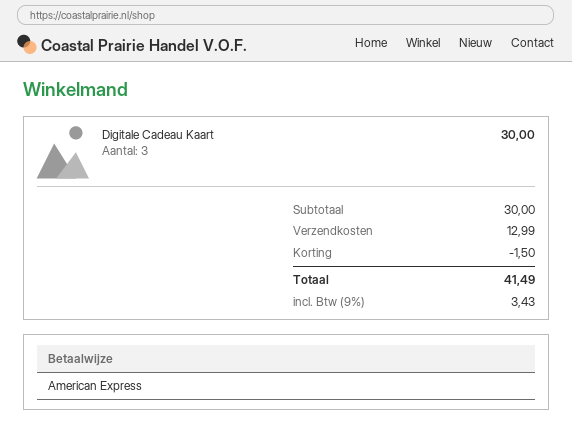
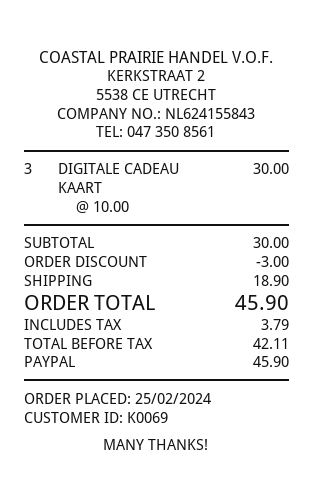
payment method: American Express -> PayPal
discount: 1.50 -> 3.00
shipping: 12.99 -> 18.90
tax: 3.43 -> 3.79
total: 41.49 -> 45.90

